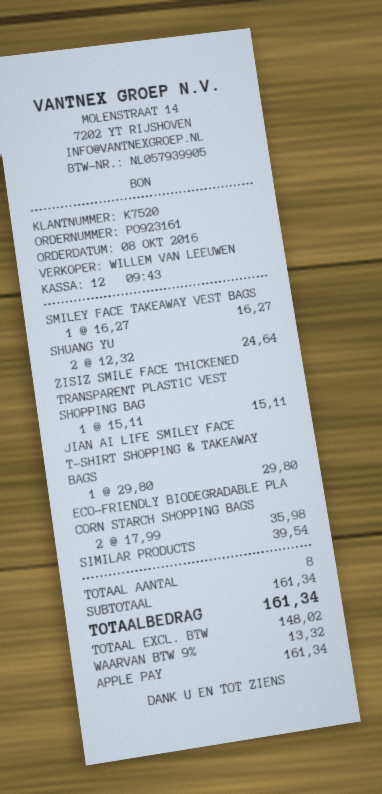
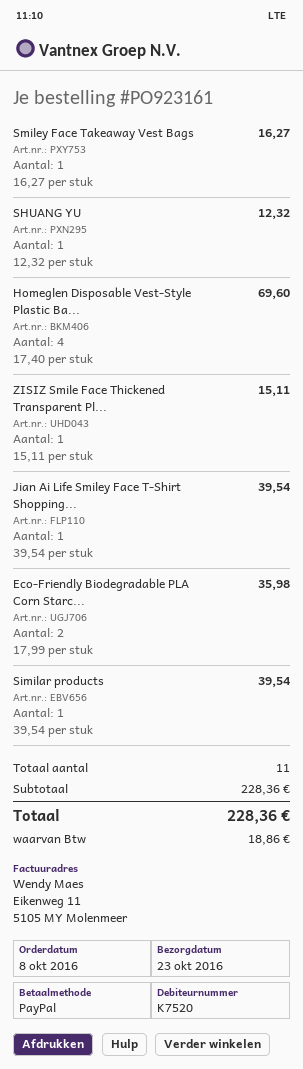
payment method: Apple Pay -> PayPal
SHUANG YU: 2 x 12.32 = 24.64 -> 1 x 12.32 = 12.32
JIAN AI LIFE SMILEY FACE T-SHIRT SHOPPING & TAKEAWAY BAGS: 1 x 29.80 = 29.80 -> 1 x 39.54 = 39.54
Homeglen Disposable Vest-Style Plastic Ba...: none -> 4 x 17.40 = 69.60
total quantity: 8 -> 11
subtotal: 161.34 -> 228.36
tax: 13.32 -> 18.86
total: 161.34 -> 228.36

